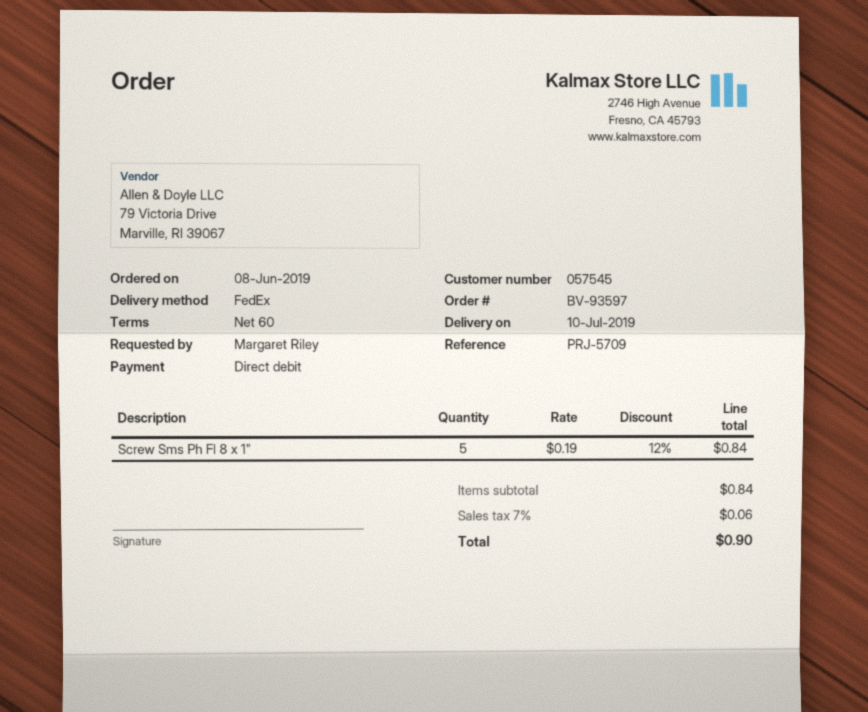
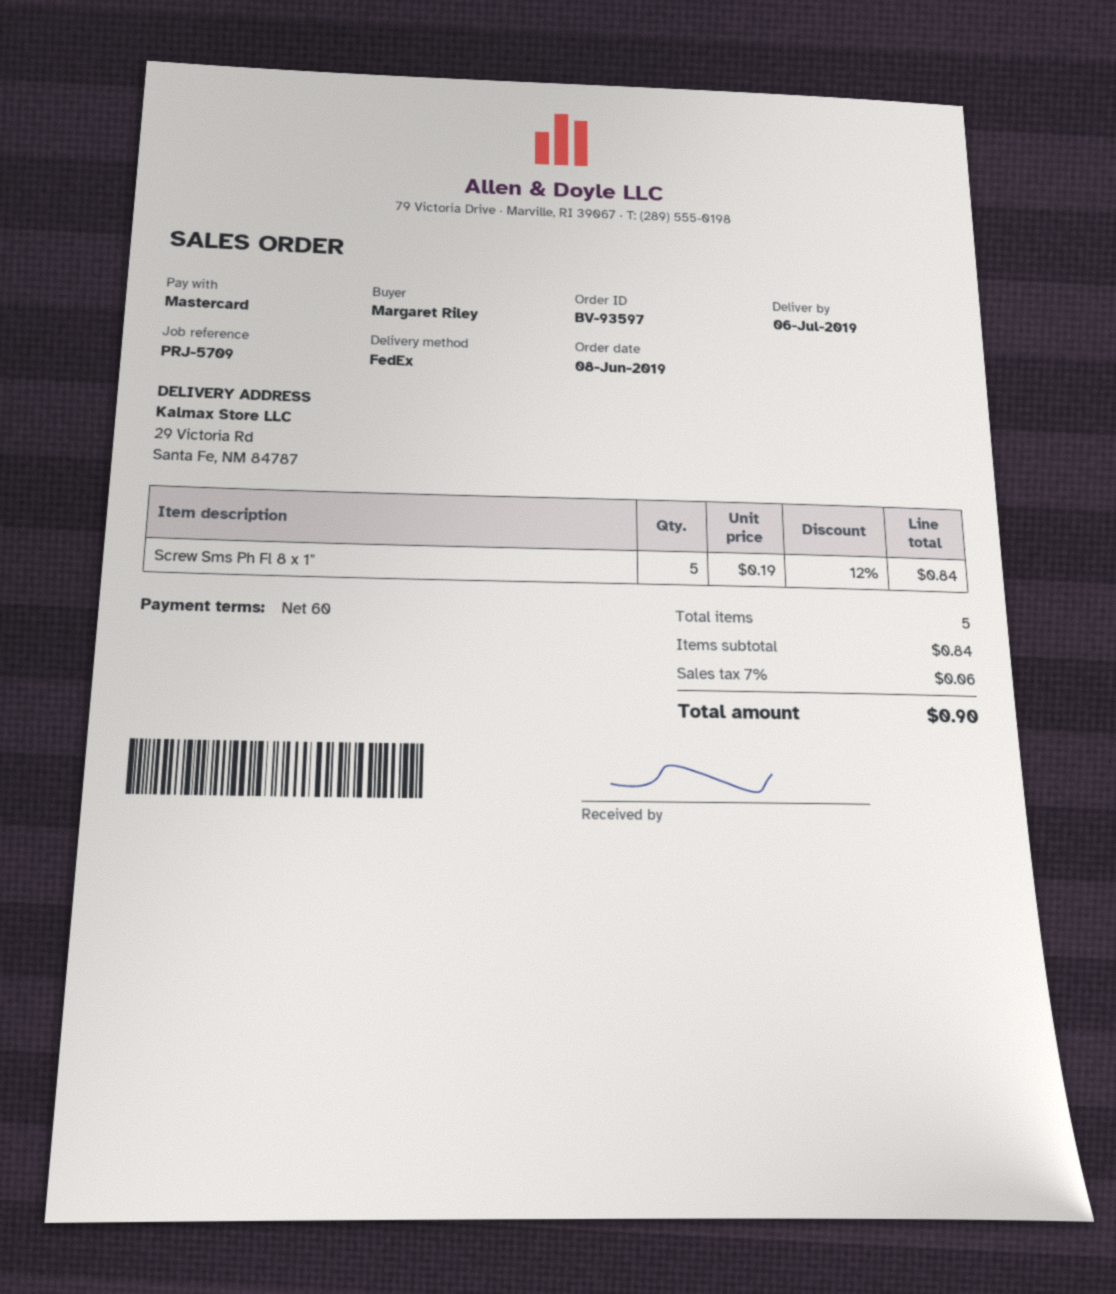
delivery date: 2019-07-10 -> 2019-07-06
payment method: direct debit -> Mastercard

